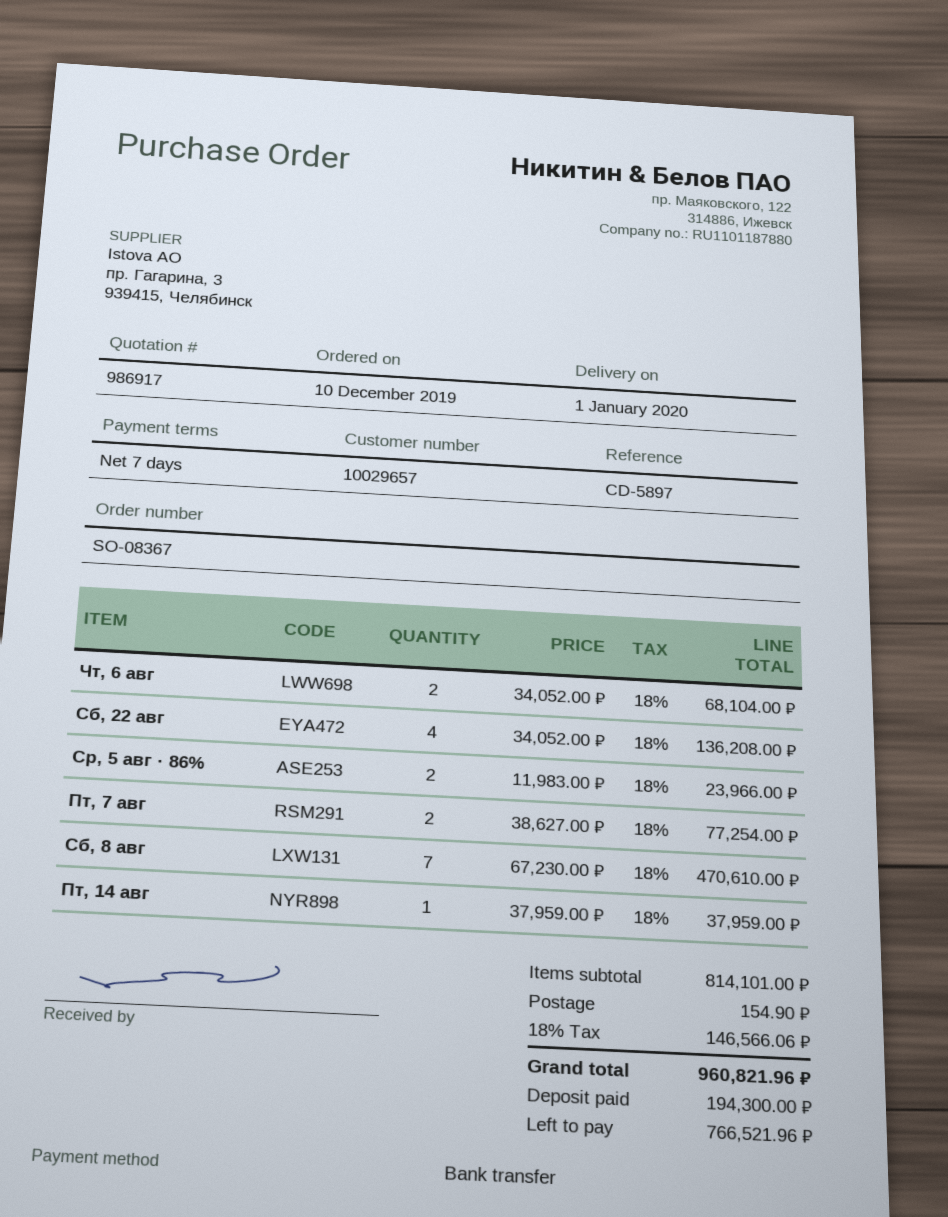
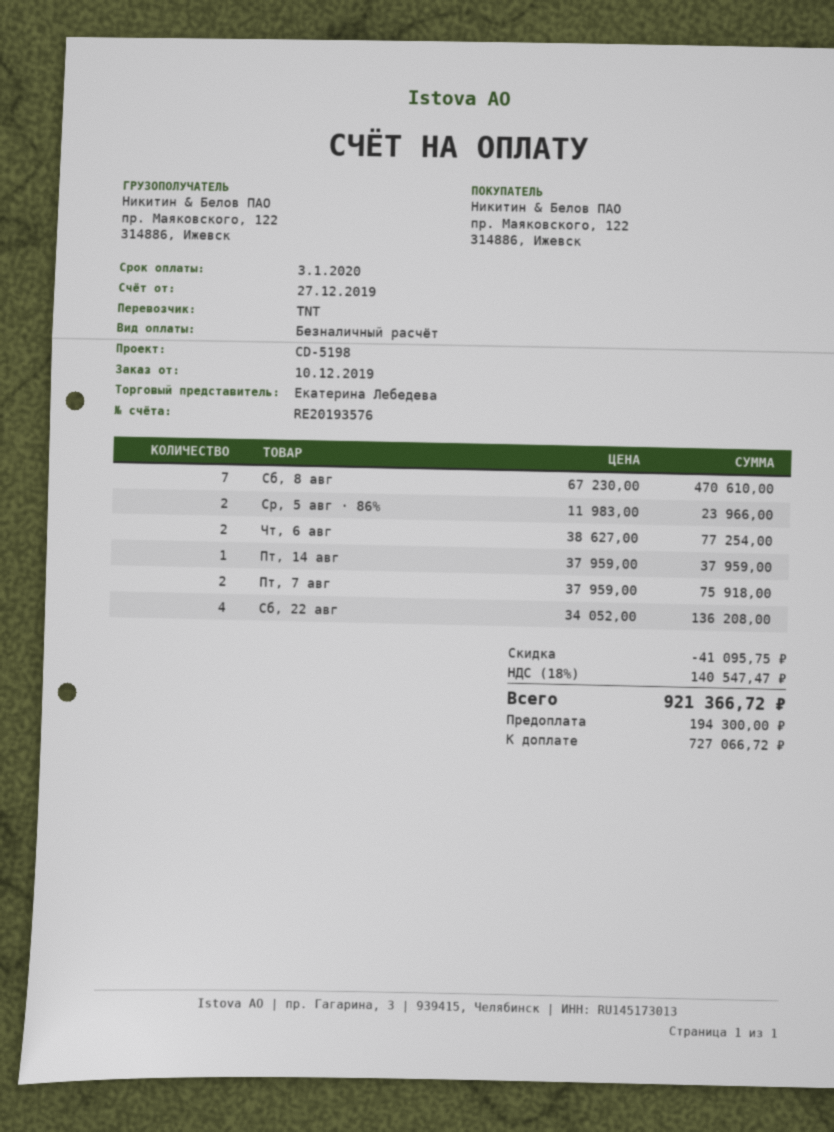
reference: CD-5897 -> CD-5198
Чт, 6 авг: 2 x 34052.00 = 68104.00 -> 2 x 38627.00 = 77254.00
Пт, 7 авг: 2 x 38627.00 = 77254.00 -> 2 x 37959.00 = 75918.00
discount: none -> 41095.75
shipping: 154.90 -> none
tax: 18% = 146566.06 -> 18% = 140547.47
total: 960821.96 -> 921366.72
balance: 766521.96 -> 727066.72

